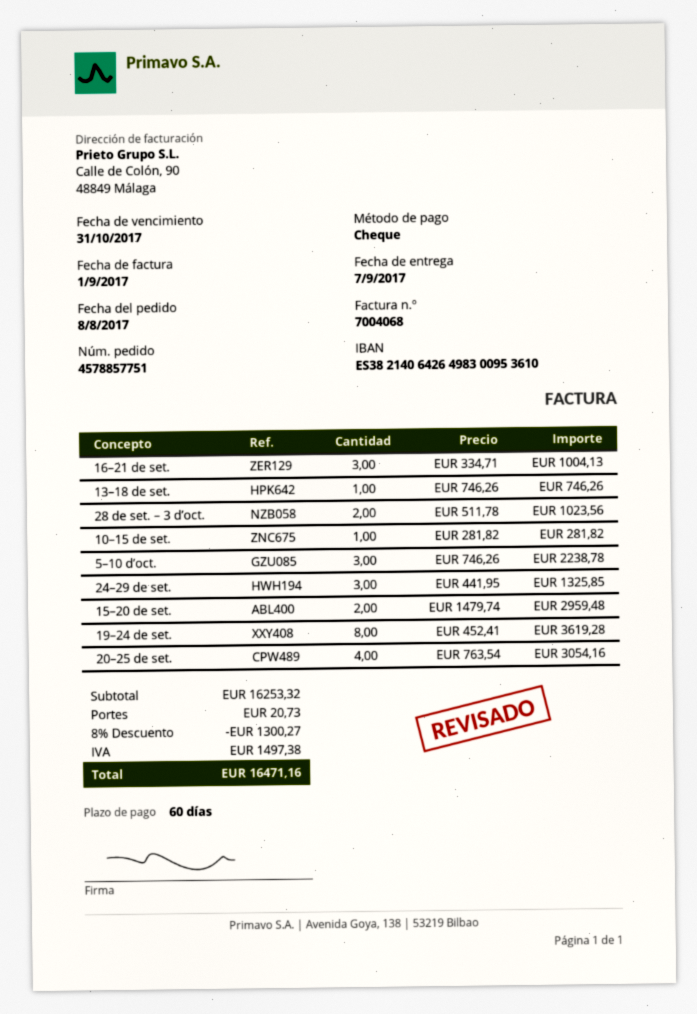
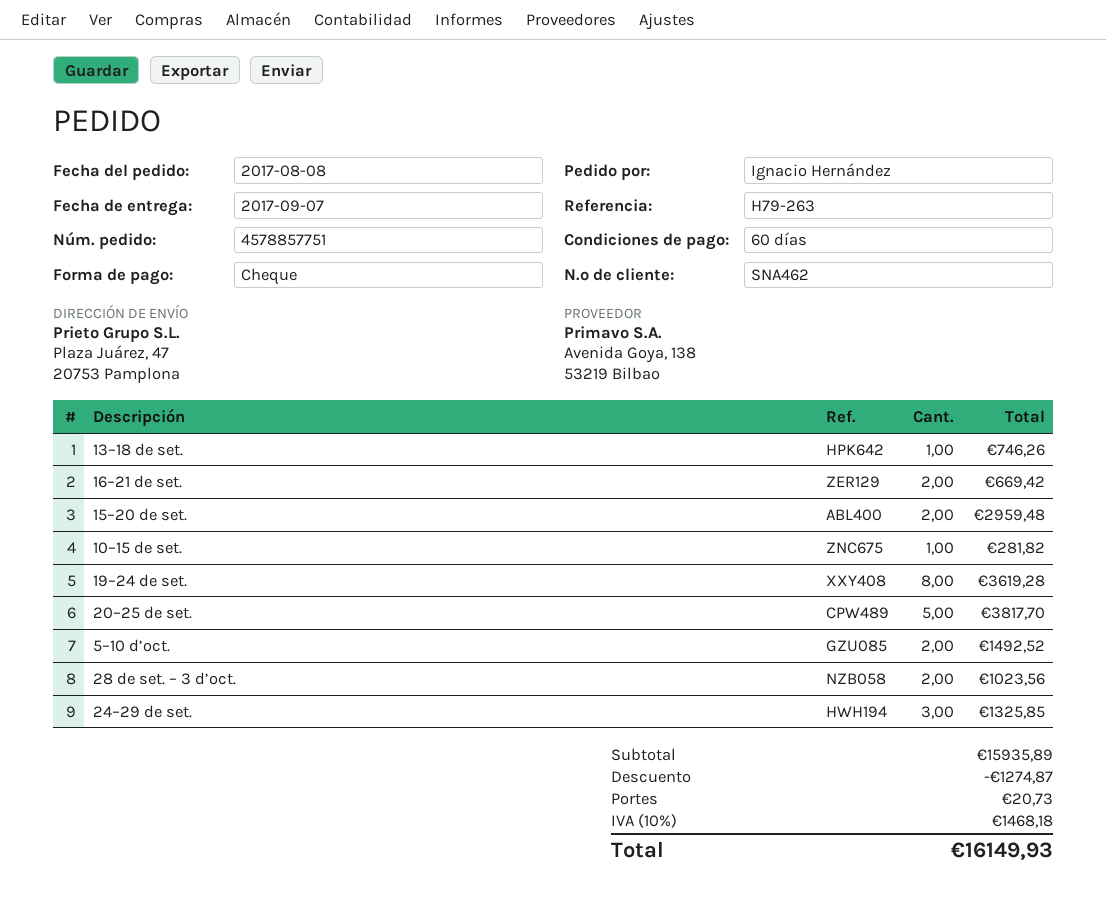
16–21 de set.: 3 for 1004.13 -> 2 for 669.42
5–10 d’oct.: 3 for 2238.78 -> 2 for 1492.52
20–25 de set.: 4 for 3054.16 -> 5 for 3817.70
subtotal: 16253.32 -> 15935.89
discount: 1300.27 -> 1274.87
tax: 1497.38 -> 1468.18
total: 16471.16 -> 16149.93

